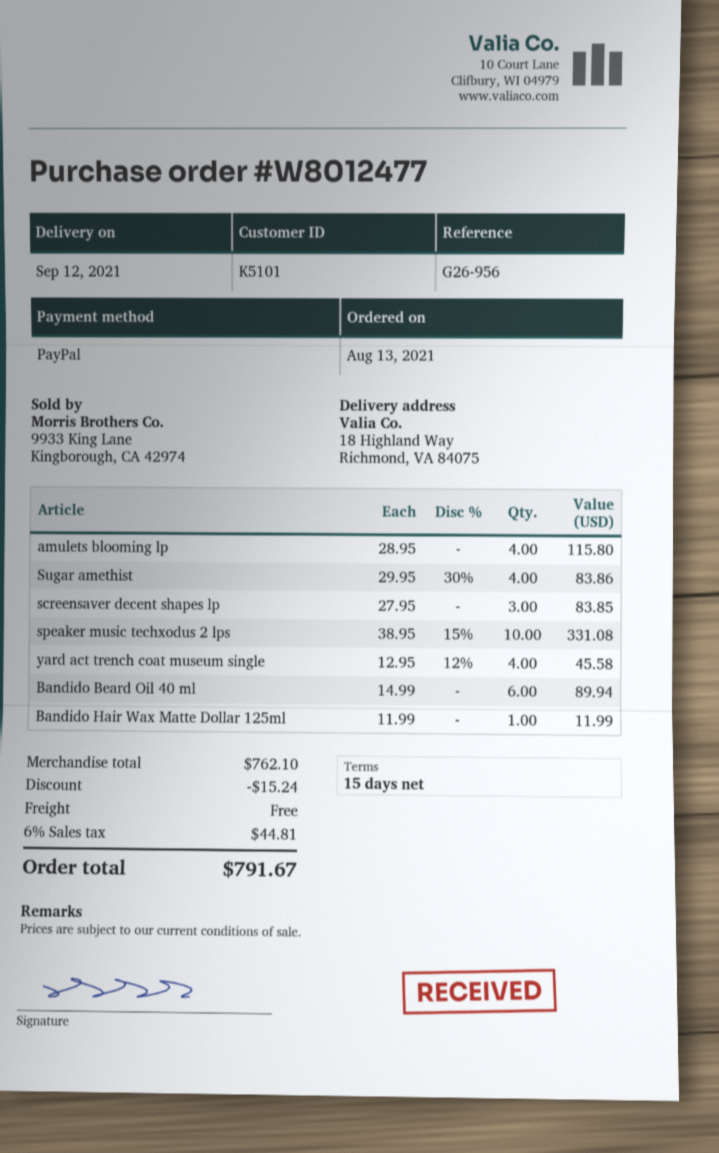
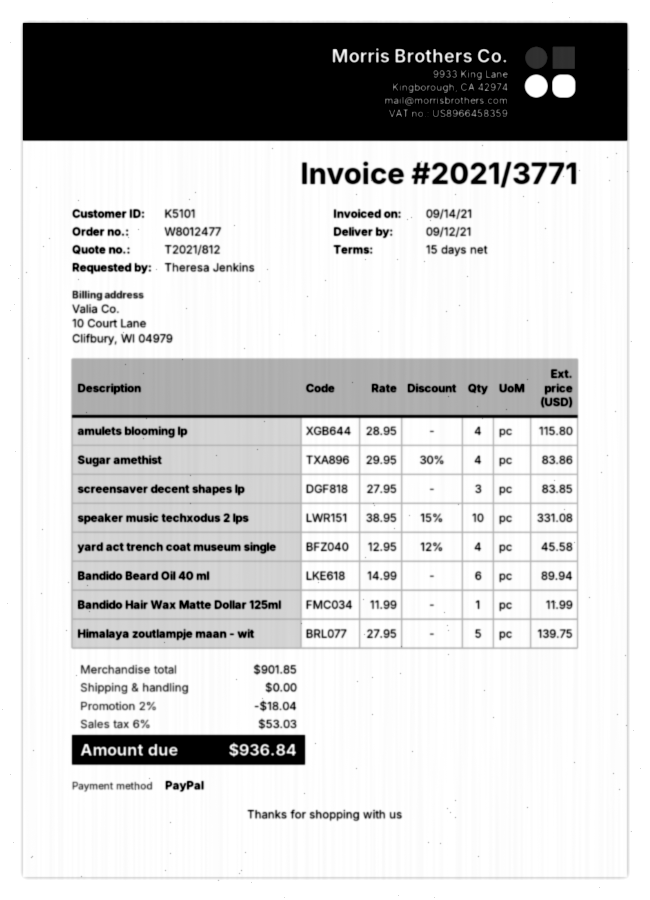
Himalaya zoutlampje maan - wit: none -> 5 x 27.95 = 139.75
subtotal: 762.10 -> 901.85
discount: 15.24 -> 18.04
tax: 6% = 44.81 -> 6% = 53.03
total: 791.67 -> 936.84

